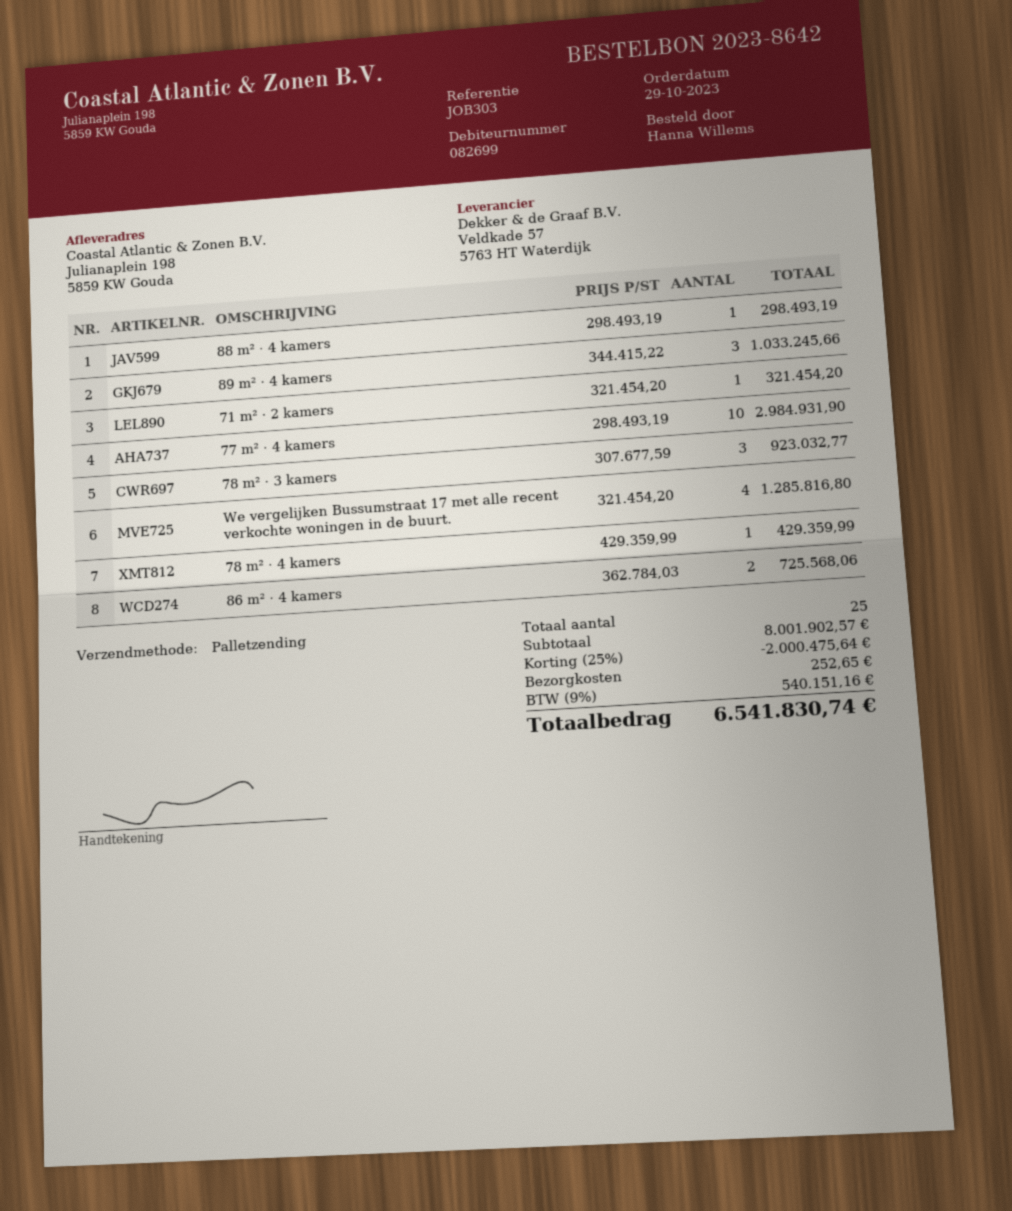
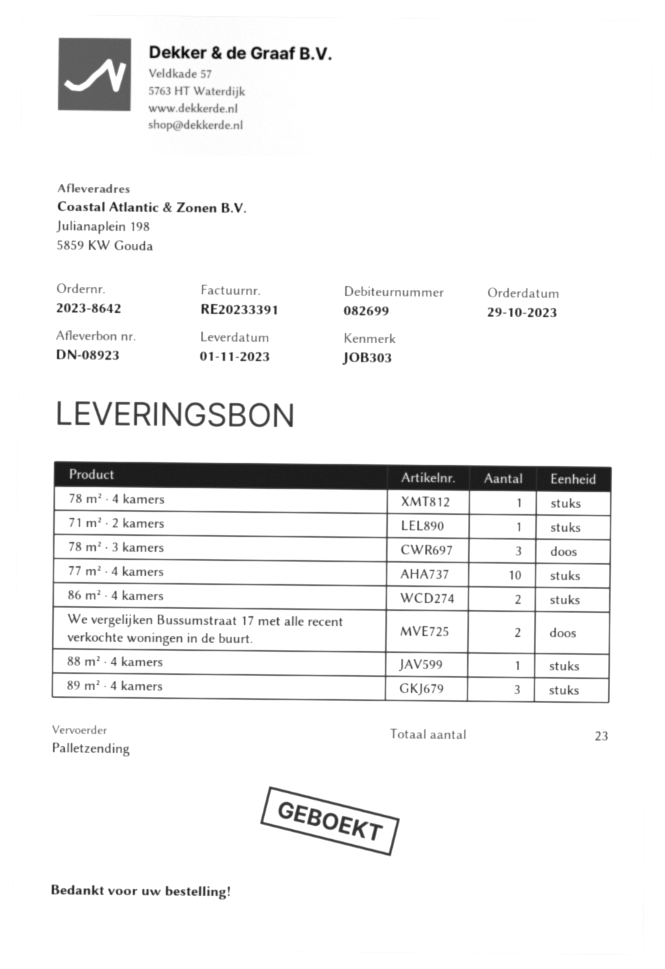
We vergelijken Bussumstraat 17 met alle recent verkochte woningen in de buurt.: 4 -> 2
total quantity: 25 -> 23

